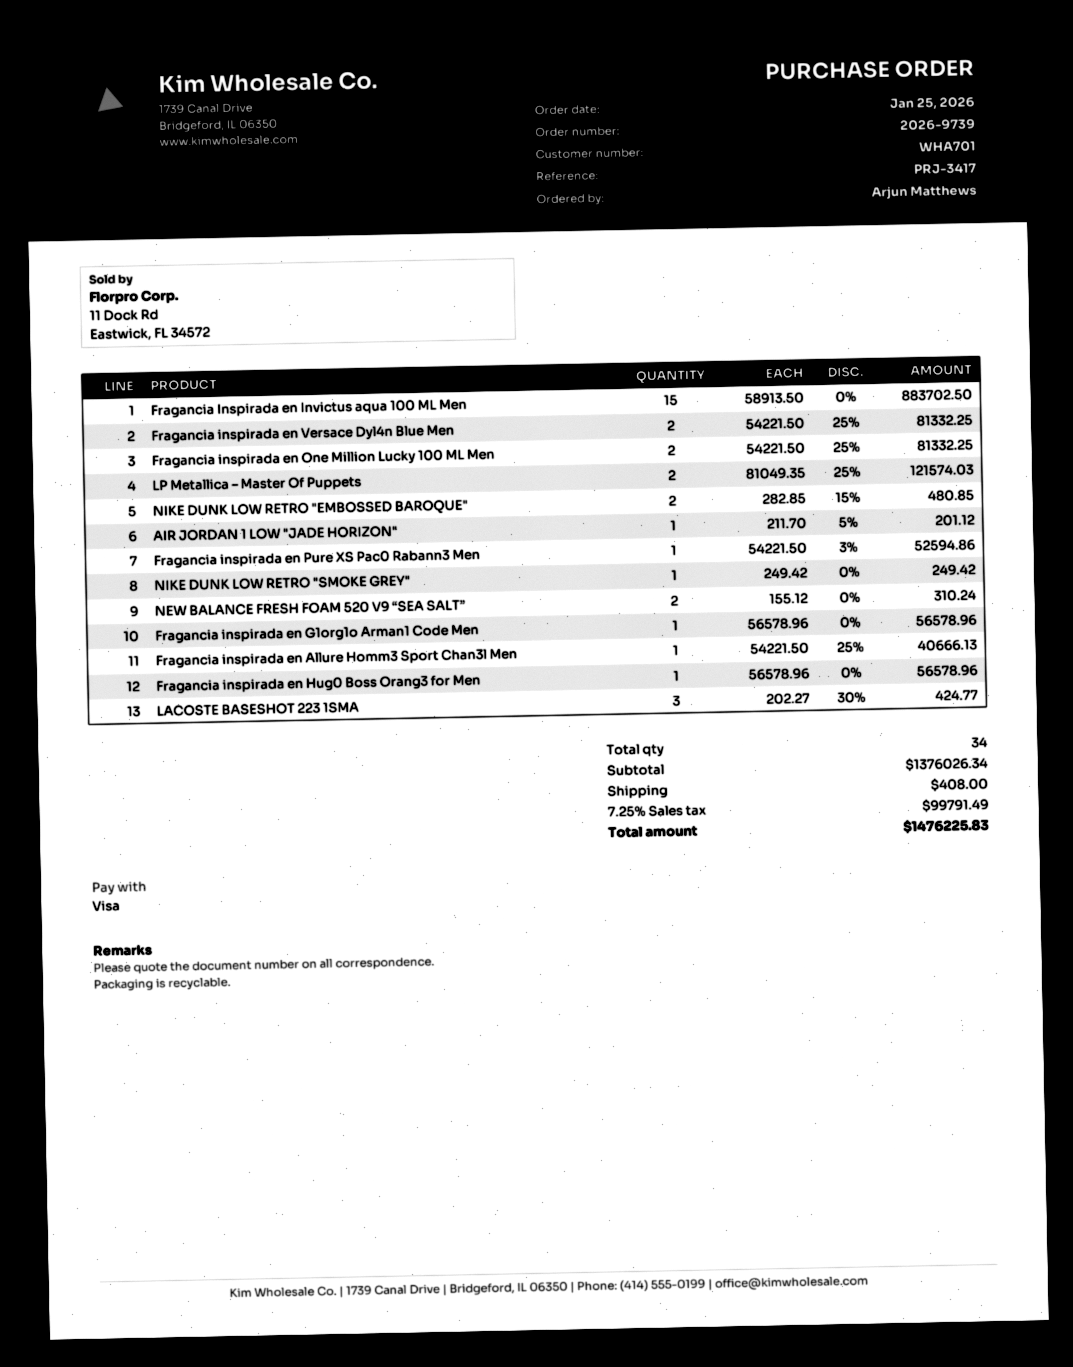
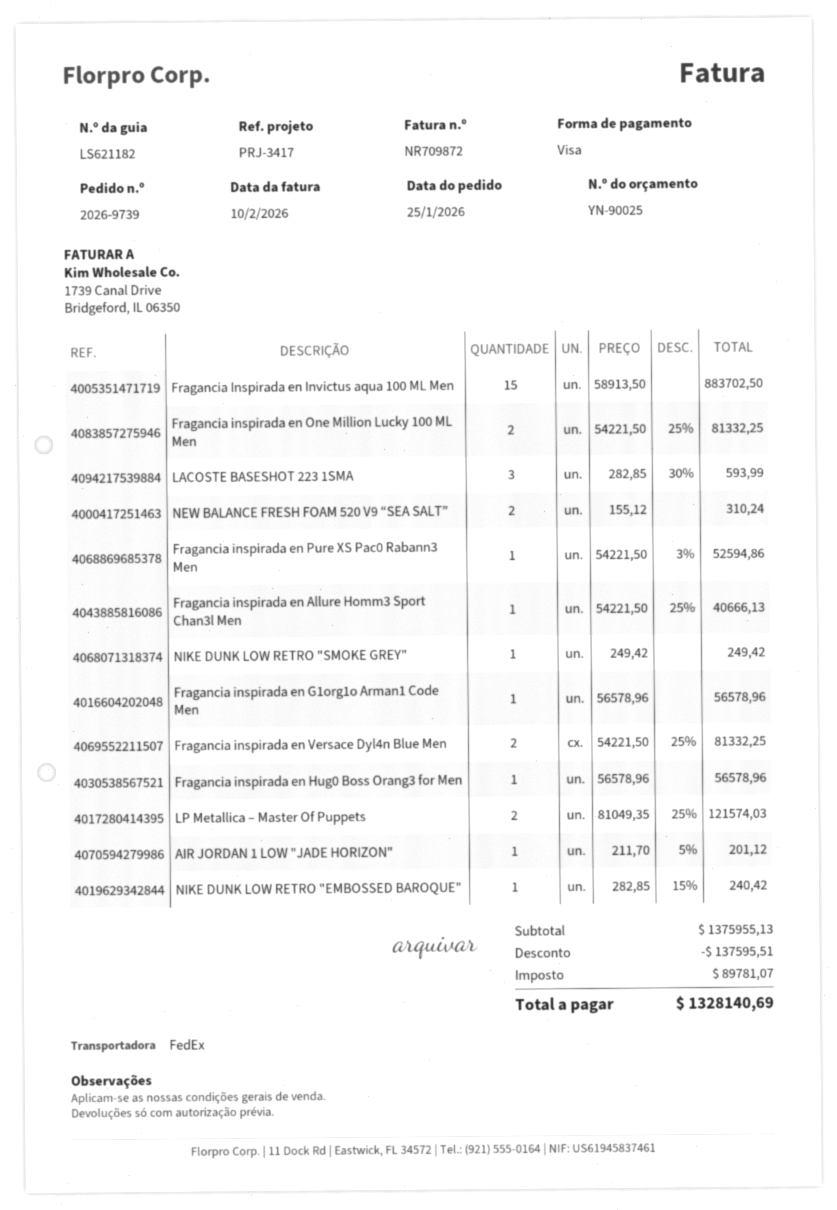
NIKE DUNK LOW RETRO "EMBOSSED BAROQUE": 2 x 282.85 - 15% = 480.85 -> 1 x 282.85 - 15% = 240.42
LACOSTE BASESHOT 223 1SMA: 3 x 202.27 - 30% = 424.77 -> 3 x 282.85 - 30% = 593.99
subtotal: 1376026.34 -> 1375955.13
discount: none -> 137595.51
shipping: 408.00 -> none
tax: 99791.49 -> 89781.07
total: 1476225.83 -> 1328140.69

